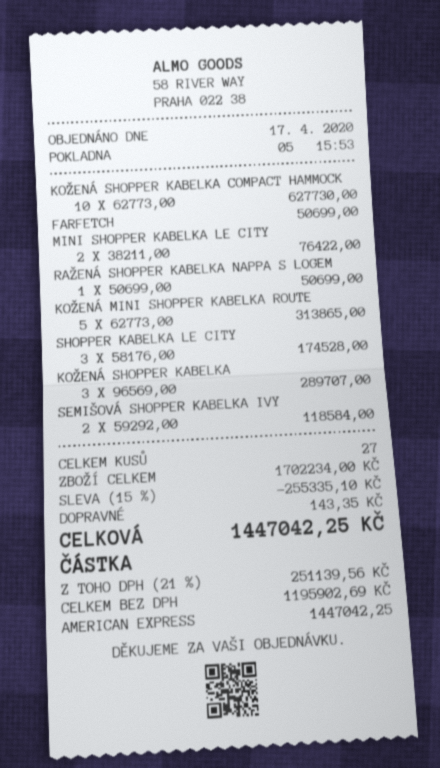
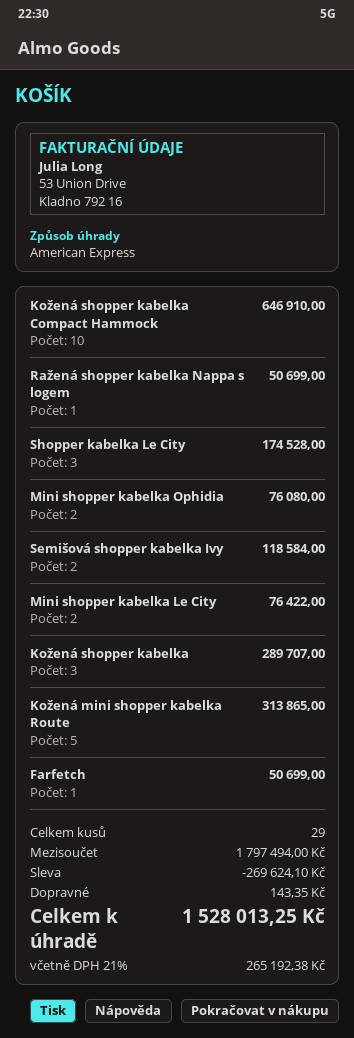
KOŽENÁ SHOPPER KABELKA COMPACT HAMMOCK: 10 for 627730.00 -> 10 for 646910.00
Mini shopper kabelka Ophidia: none -> 2 for 76080.00
total quantity: 27 -> 29
subtotal: 1702234.00 -> 1797494.00
discount: 255335.10 -> 269624.10
tax: 21% = 251139.56 -> 21% = 265192.38
total: 1447042.25 -> 1528013.25

